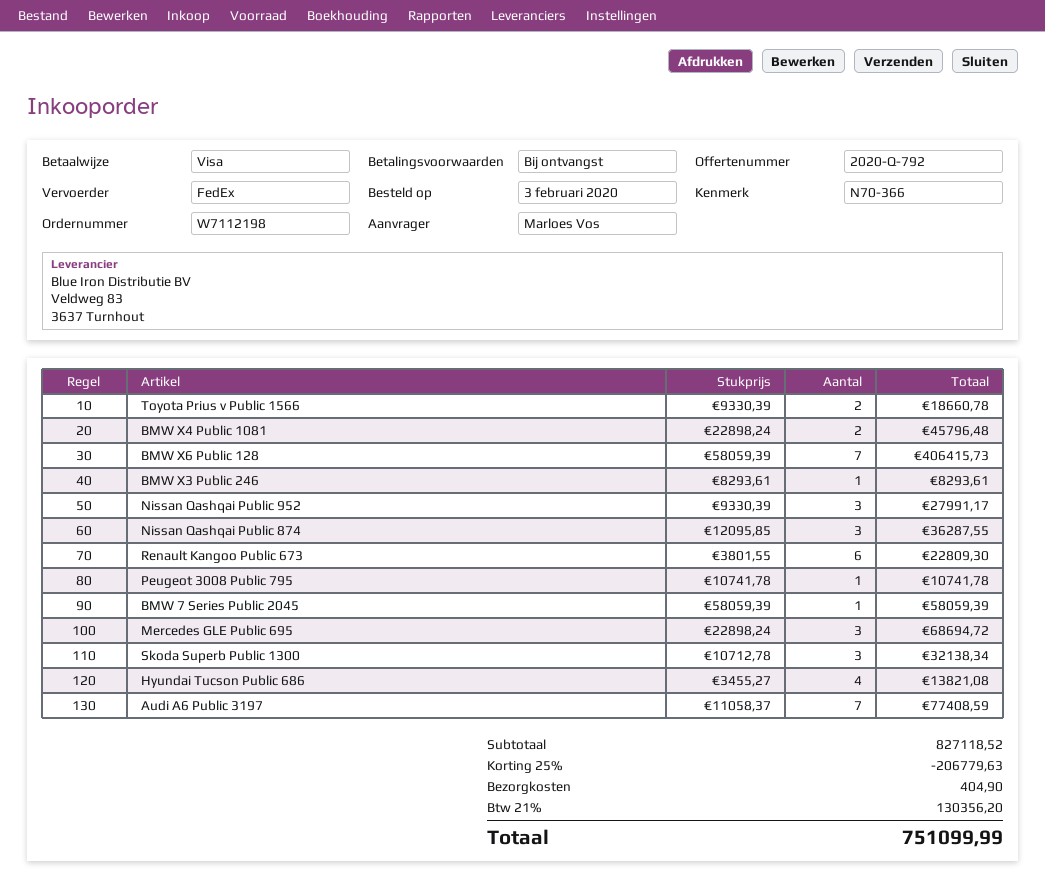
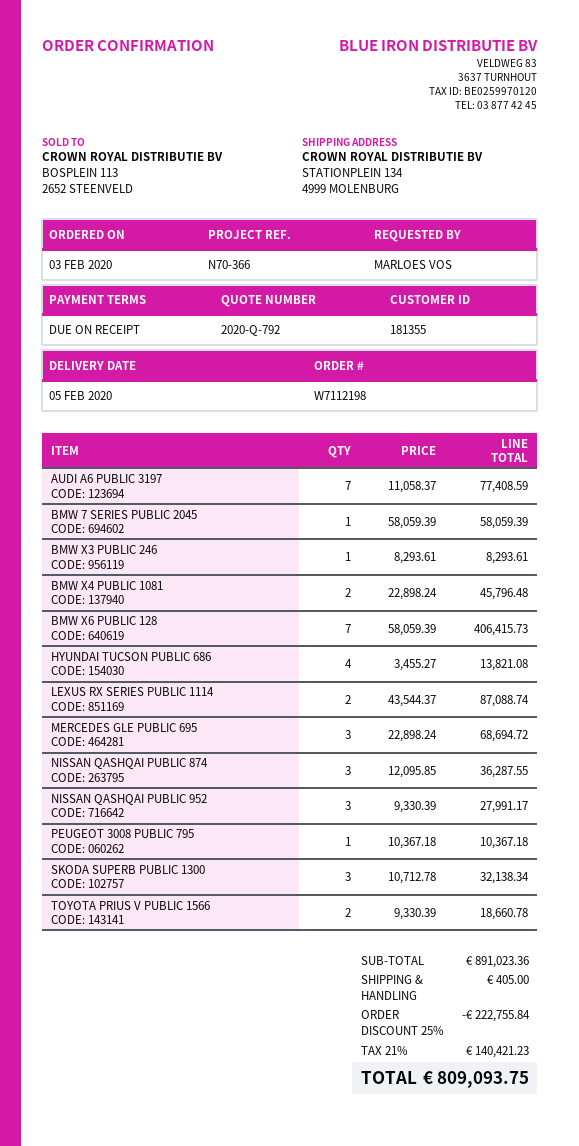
Renault Kangoo Public 673: 6 x 3801.55 = 22809.30 -> none
Peugeot 3008 Public 795: 1 x 10741.78 = 10741.78 -> 1 x 10367.18 = 10367.18
LEXUS RX SERIES PUBLIC 1114: none -> 2 x 43544.37 = 87088.74
subtotal: 827118.52 -> 891023.36
discount: 25% = 206779.63 -> 25% = 222755.84
shipping: 404.90 -> 405.00
tax: 21% = 130356.20 -> 21% = 140421.23
total: 751099.99 -> 809093.75

